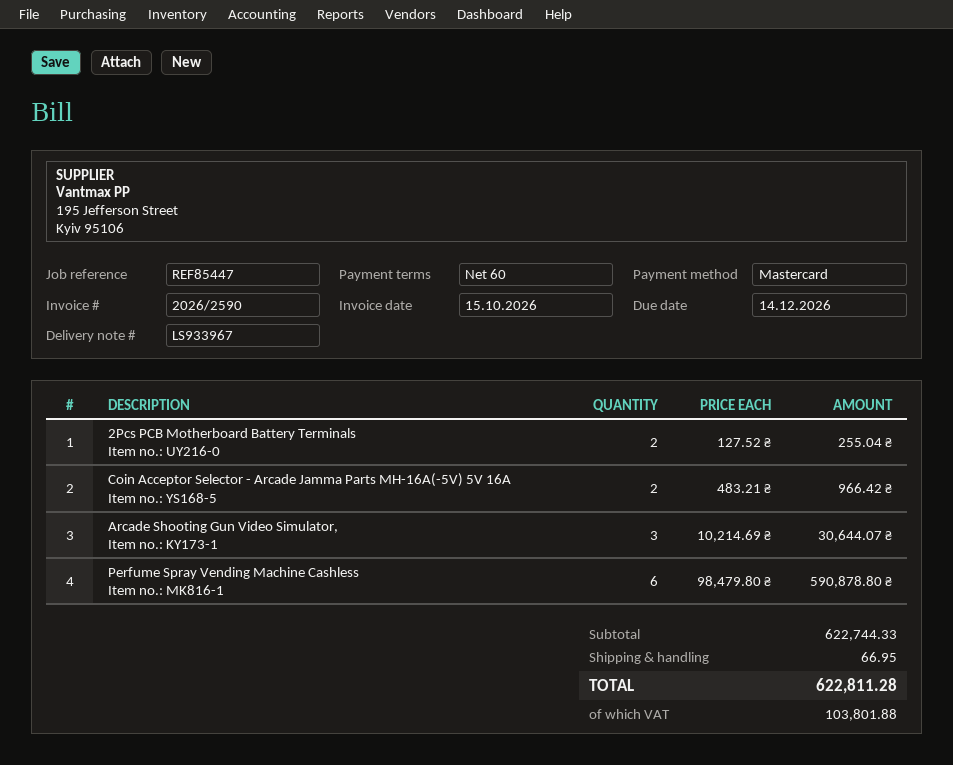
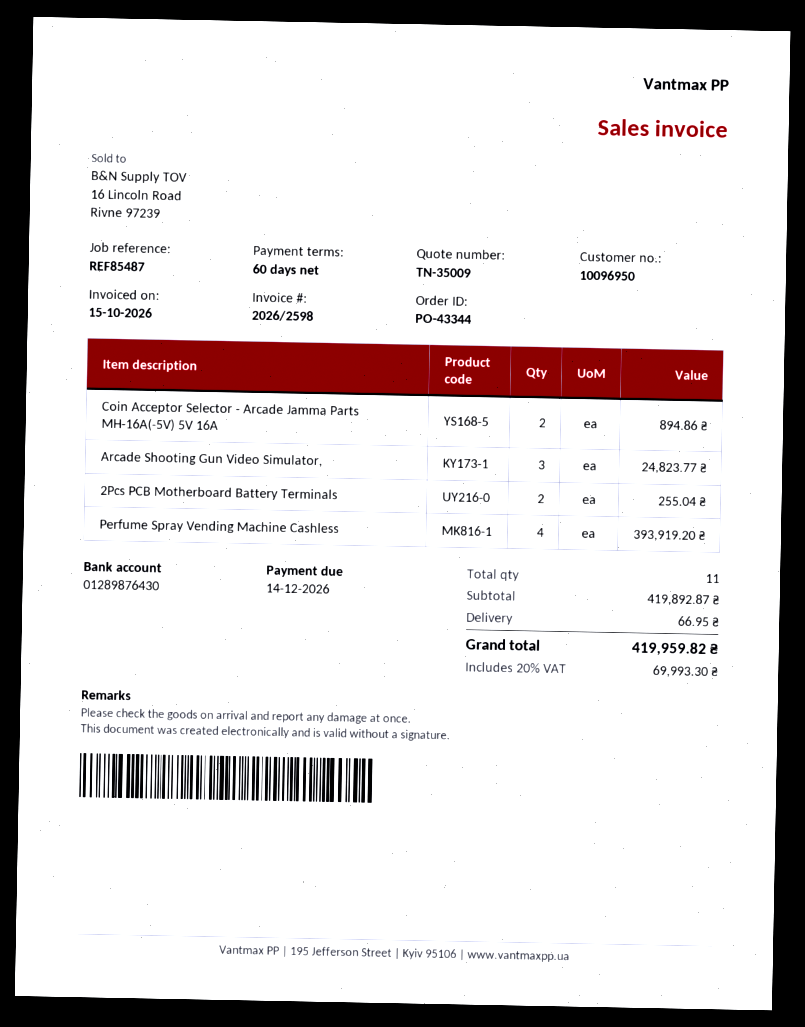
invoice number: 2026/2590 -> 2026/2598
reference: REF85447 -> REF85487
Coin Acceptor Selector - Arcade Jamma Parts MH-16A(-5V) 5V 16A: 2 for 966.42 -> 2 for 894.86
Arcade Shooting Gun Video Simulator,: 3 for 30644.07 -> 3 for 24823.77
Perfume Spray Vending Machine Cashless: 6 for 590878.80 -> 4 for 393919.20
subtotal: 622744.33 -> 419892.87
tax: 103801.88 -> 69993.30
total: 622811.28 -> 419959.82

